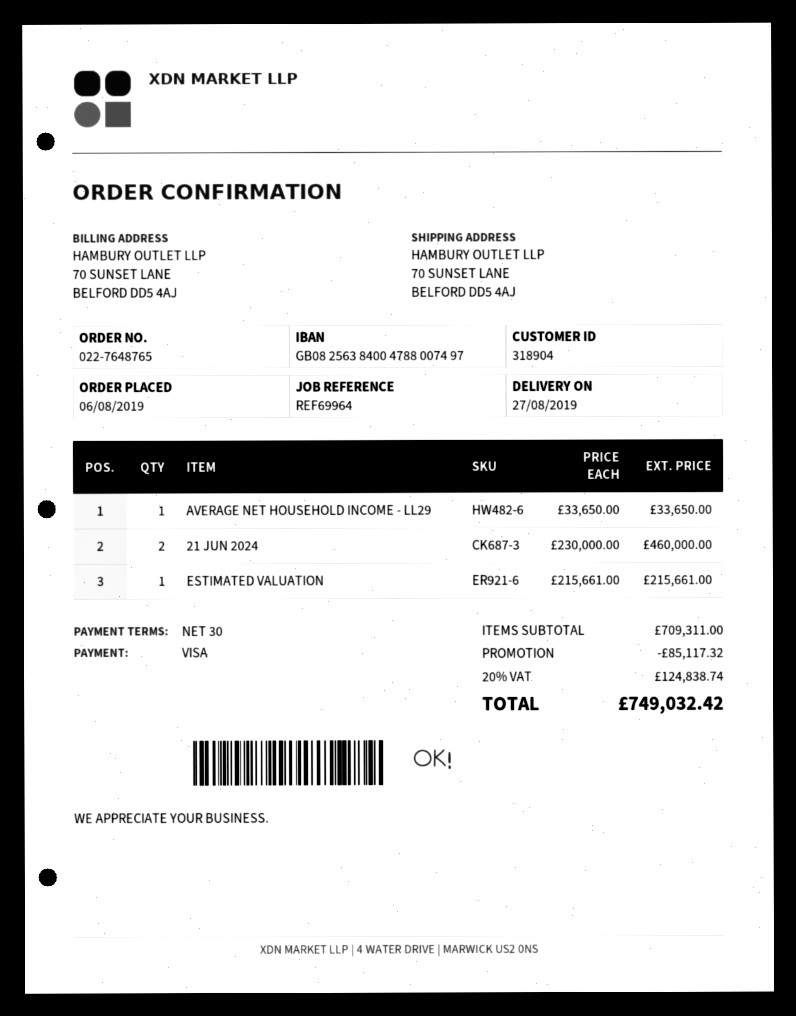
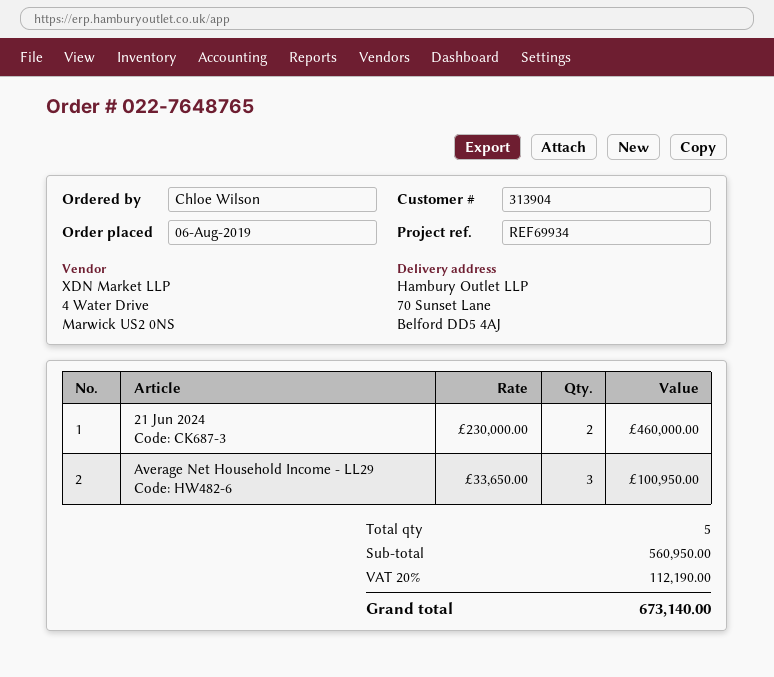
customer number: 318904 -> 313904
reference: REF69964 -> REF69934
AVERAGE NET HOUSEHOLD INCOME - LL29: 1 x 33650.00 = 33650.00 -> 3 x 33650.00 = 100950.00
ESTIMATED VALUATION: 1 x 215661.00 = 215661.00 -> none
subtotal: 709311.00 -> 560950.00
discount: 85117.32 -> none
tax: 20% = 124838.74 -> 20% = 112190.00
total: 749032.42 -> 673140.00

